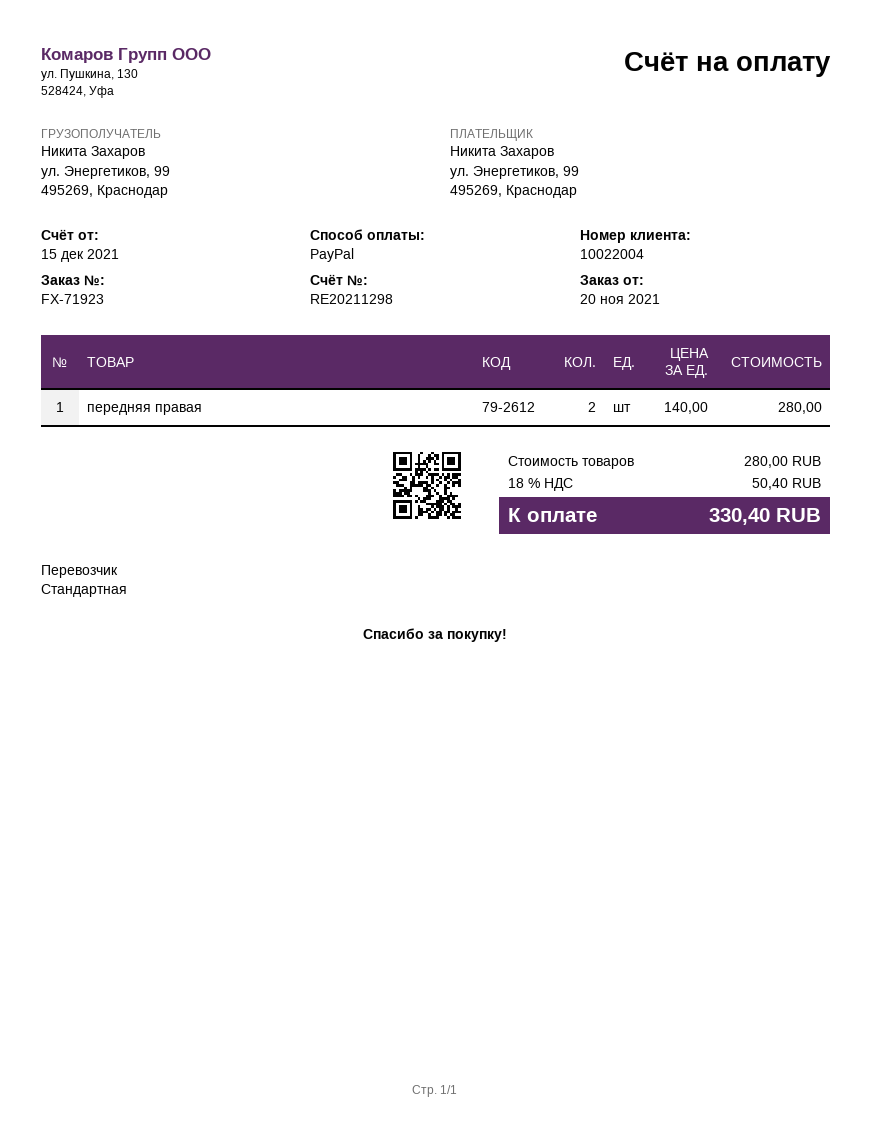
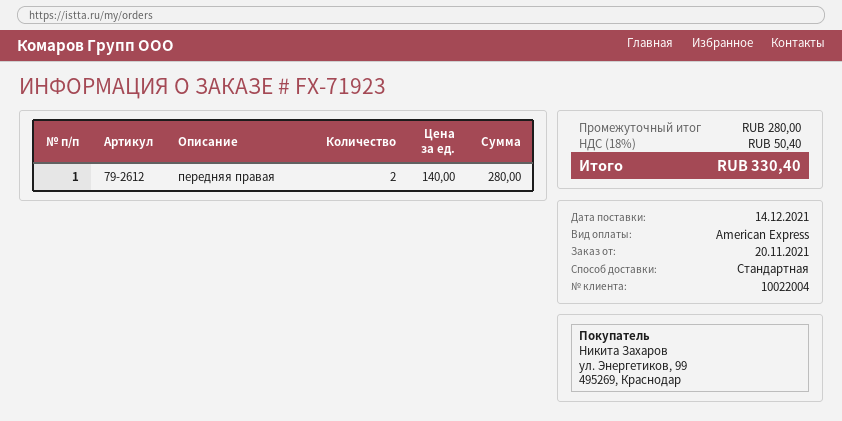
payment method: PayPal -> American Express

